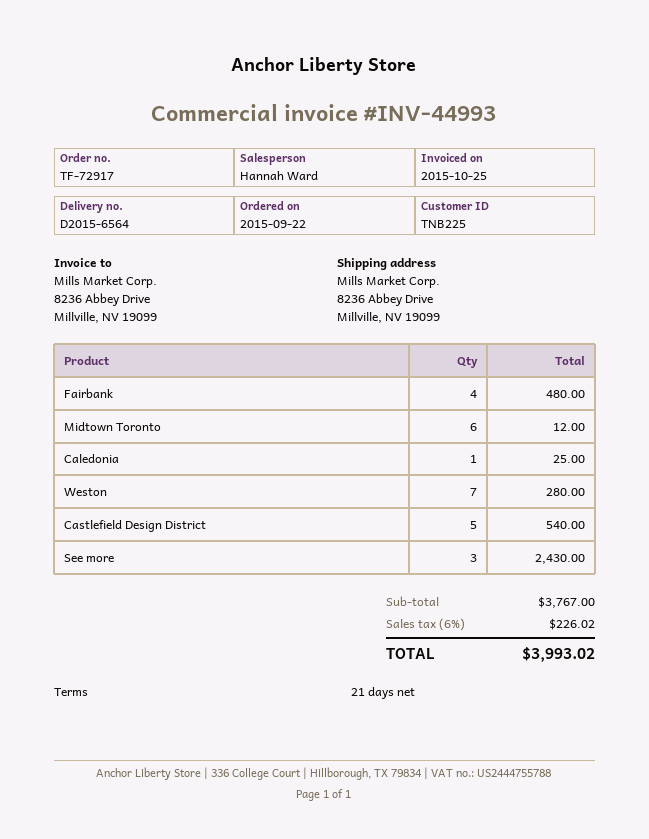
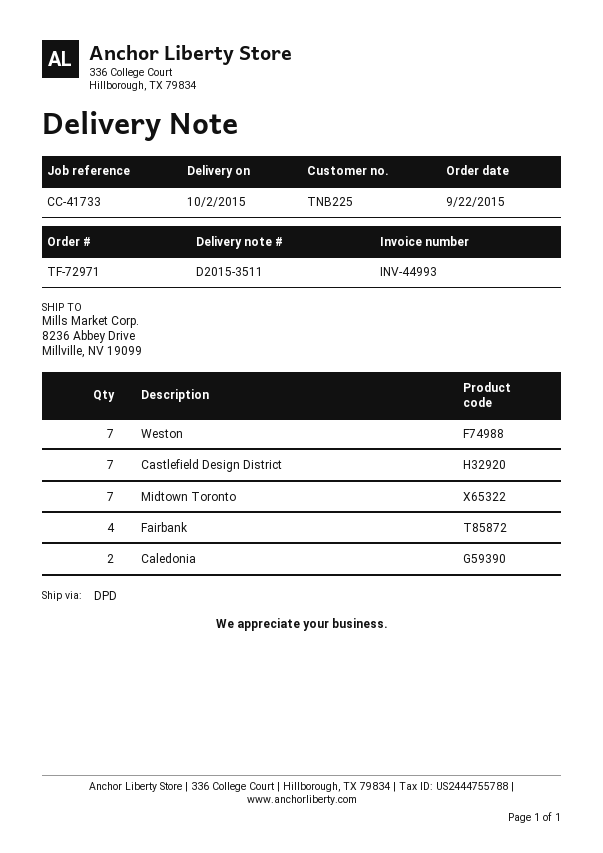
order number: TF-72917 -> TF-72971
delivery note number: D2015-6564 -> D2015-3511
Midtown Toronto: 6 -> 7
Caledonia: 1 -> 2
Castlefield Design District: 5 -> 7
See more: 3 -> none

